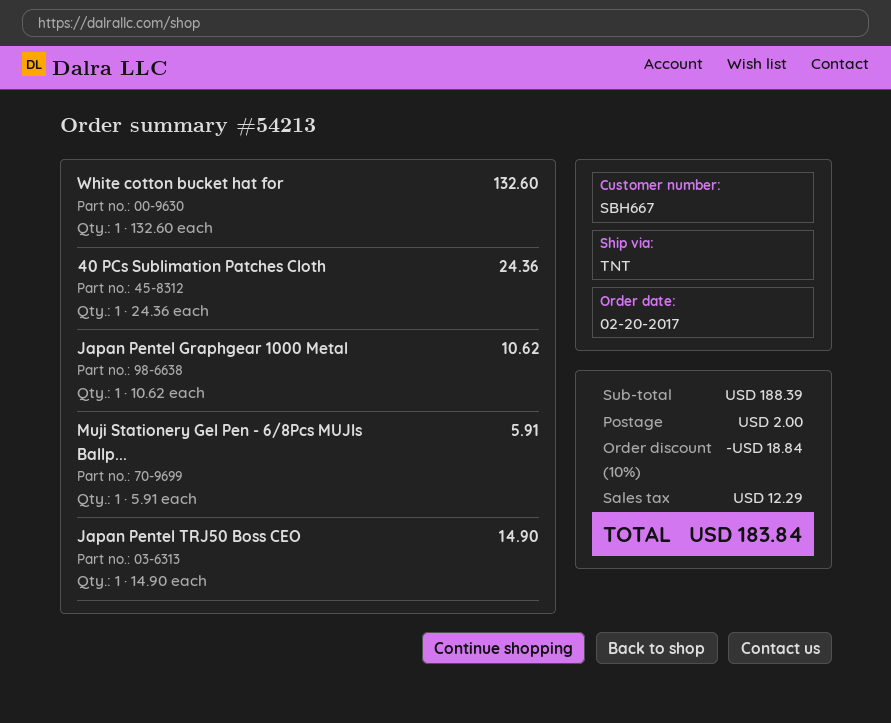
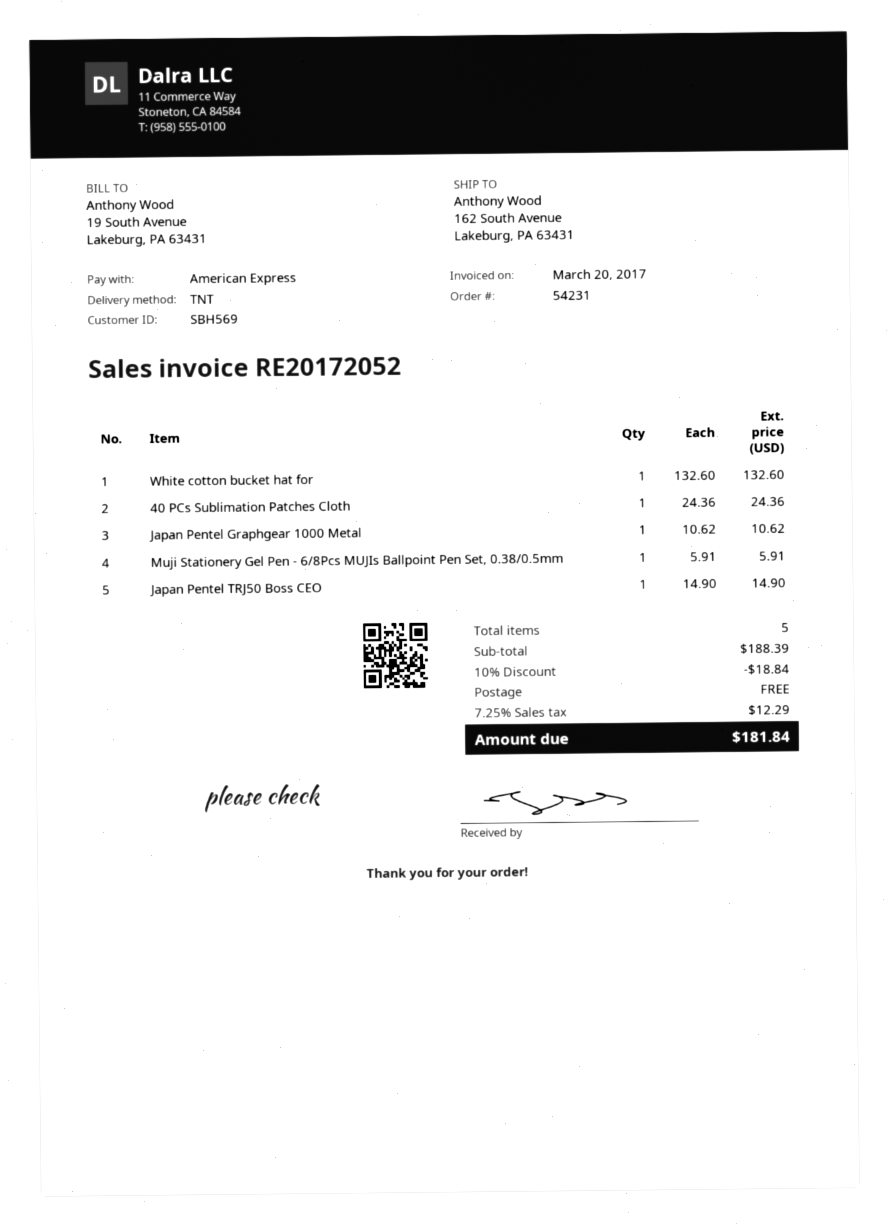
order number: 54213 -> 54231
customer number: SBH667 -> SBH569
shipping: 2.00 -> 0.00
total: 183.84 -> 181.84

